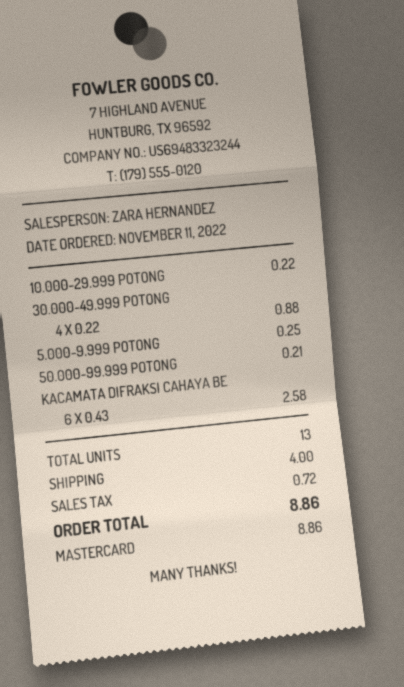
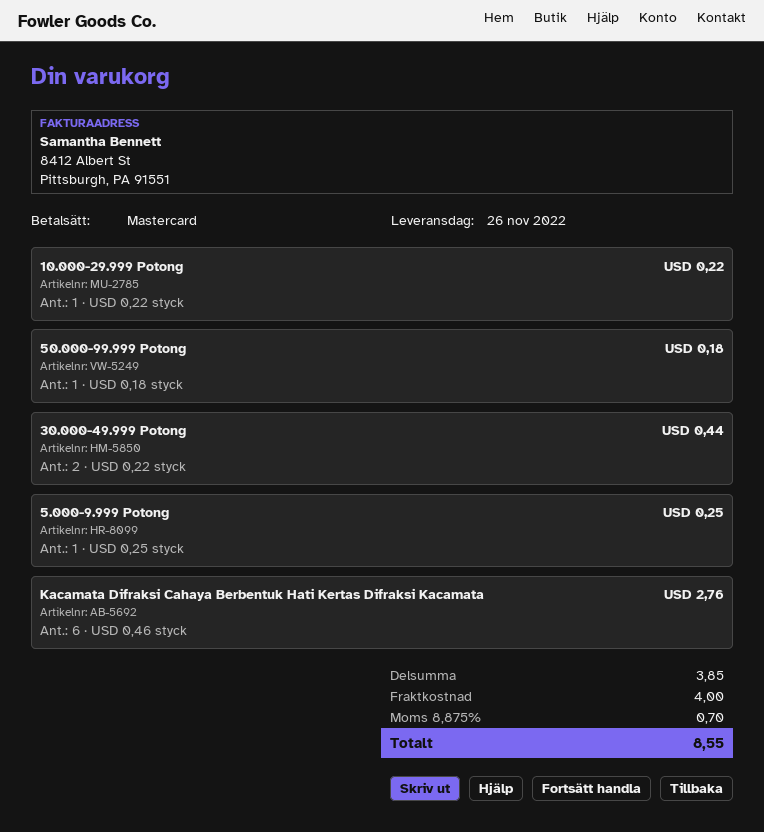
30.000-49.999 POTONG: 4 x 0.22 = 0.88 -> 2 x 0.22 = 0.44
50.000-99.999 POTONG: 1 x 0.21 = 0.21 -> 1 x 0.18 = 0.18
KACAMATA DIFRAKSI CAHAYA BE: 6 x 0.43 = 2.58 -> 6 x 0.46 = 2.76
tax: 0.72 -> 0.70
total: 8.86 -> 8.55

